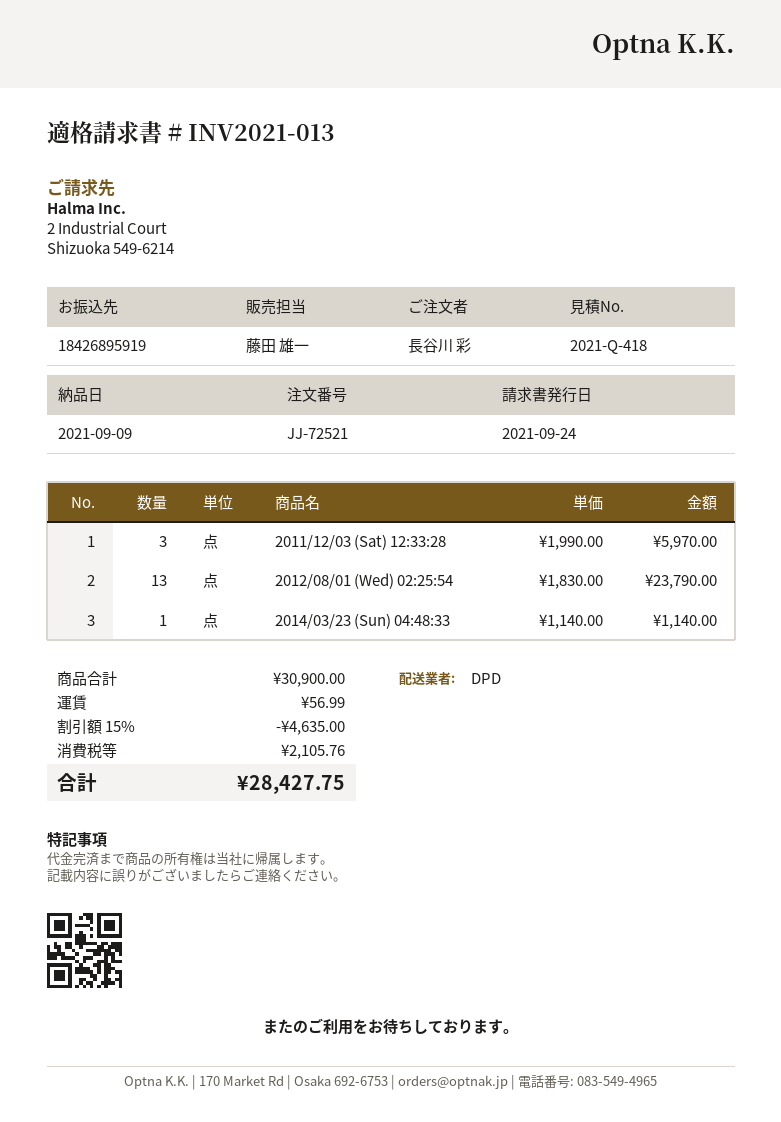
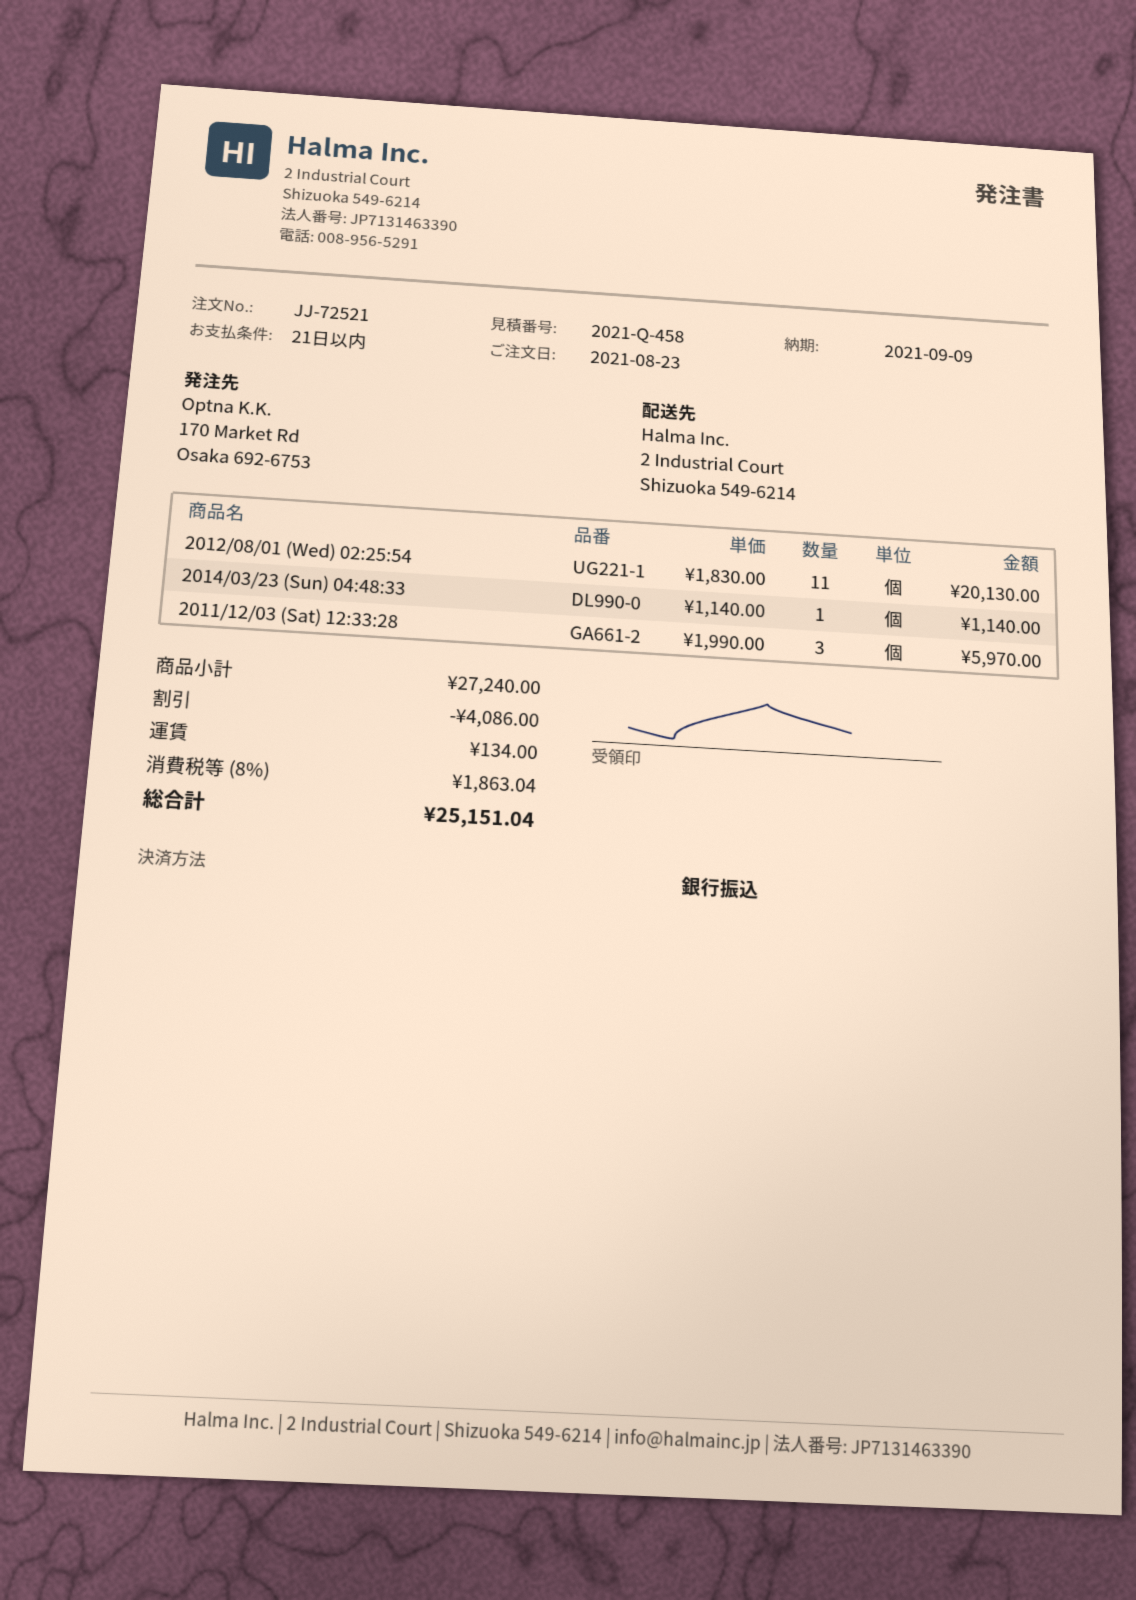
quote number: 2021-Q-418 -> 2021-Q-458
2012/08/01 (Wed) 02:25:54: 13 x 1830.00 = 23790.00 -> 11 x 1830.00 = 20130.00
subtotal: 30900.00 -> 27240.00
discount: 4635.00 -> 4086.00
shipping: 56.99 -> 134.00
tax: 2105.76 -> 1863.04
total: 28427.75 -> 25151.04

